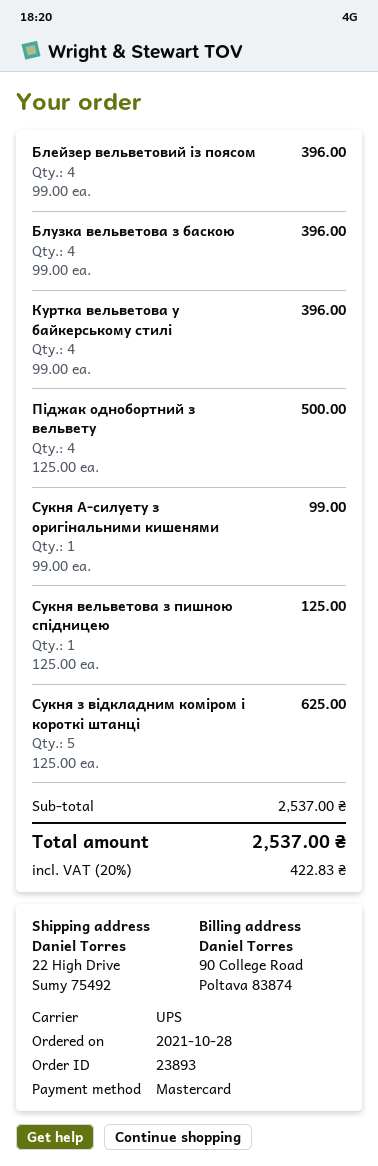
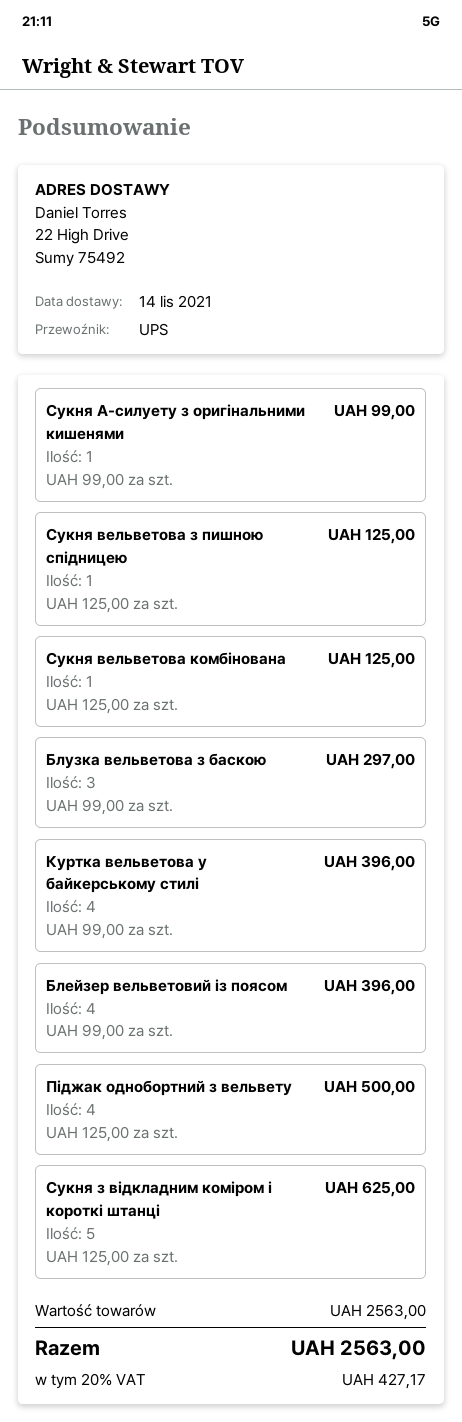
Блузка вельветова з баскою: 4 x 99.00 = 396.00 -> 3 x 99.00 = 297.00
Сукня вельветова комбінована: none -> 1 x 125.00 = 125.00
subtotal: 2537.00 -> 2563.00
tax: 20% = 422.83 -> 20% = 427.17
total: 2537.00 -> 2563.00

